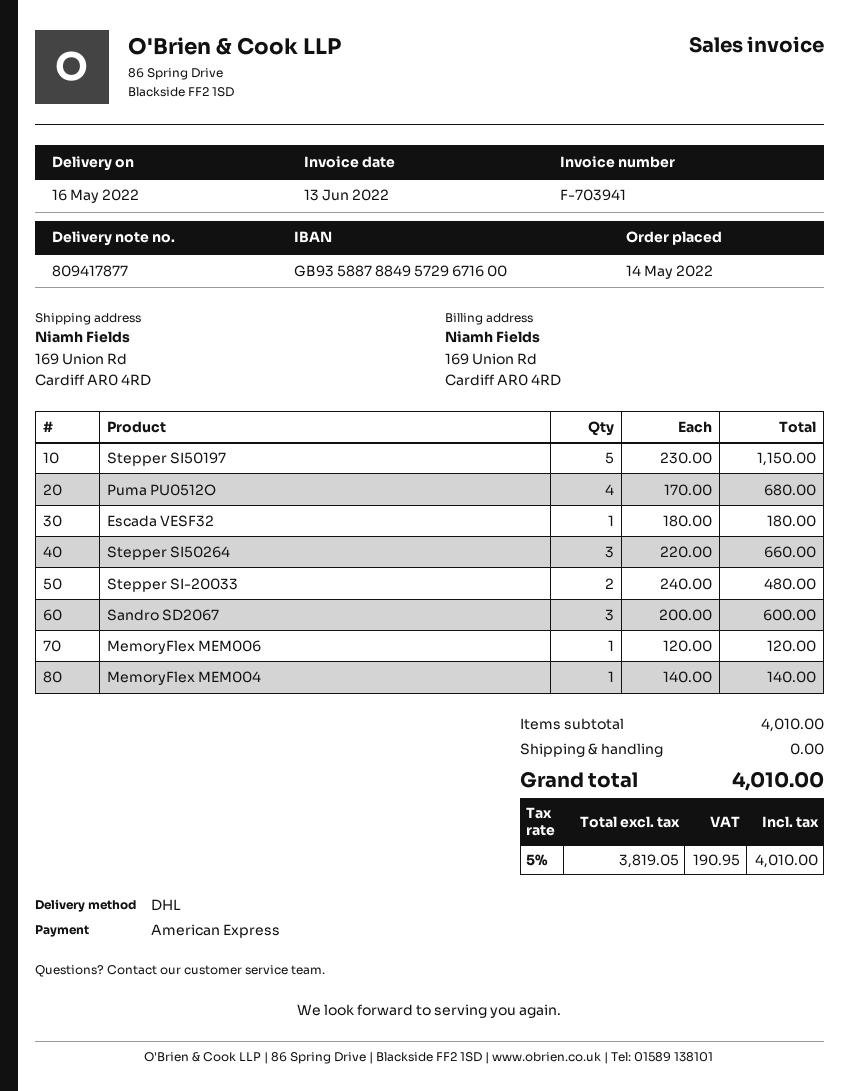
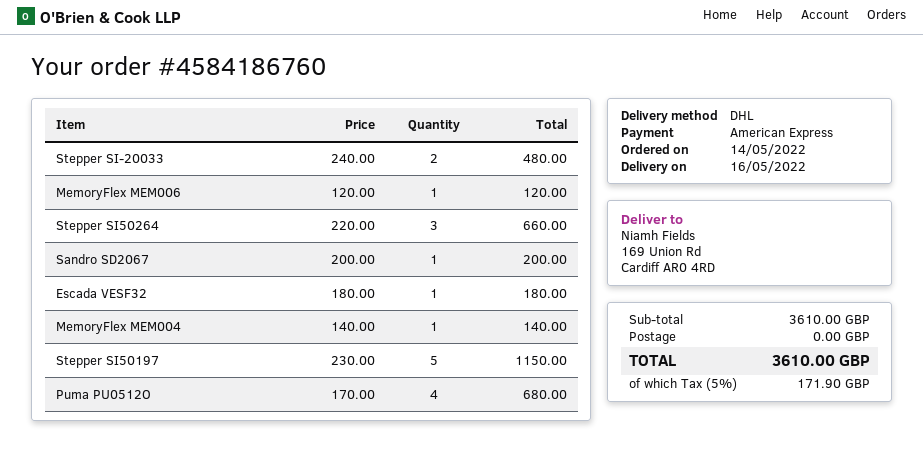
Sandro SD2067: 3 x 200.00 = 600.00 -> 1 x 200.00 = 200.00
subtotal: 4010.00 -> 3610.00
tax: 5% = 190.95 -> 5% = 171.90
total: 4010.00 -> 3610.00

